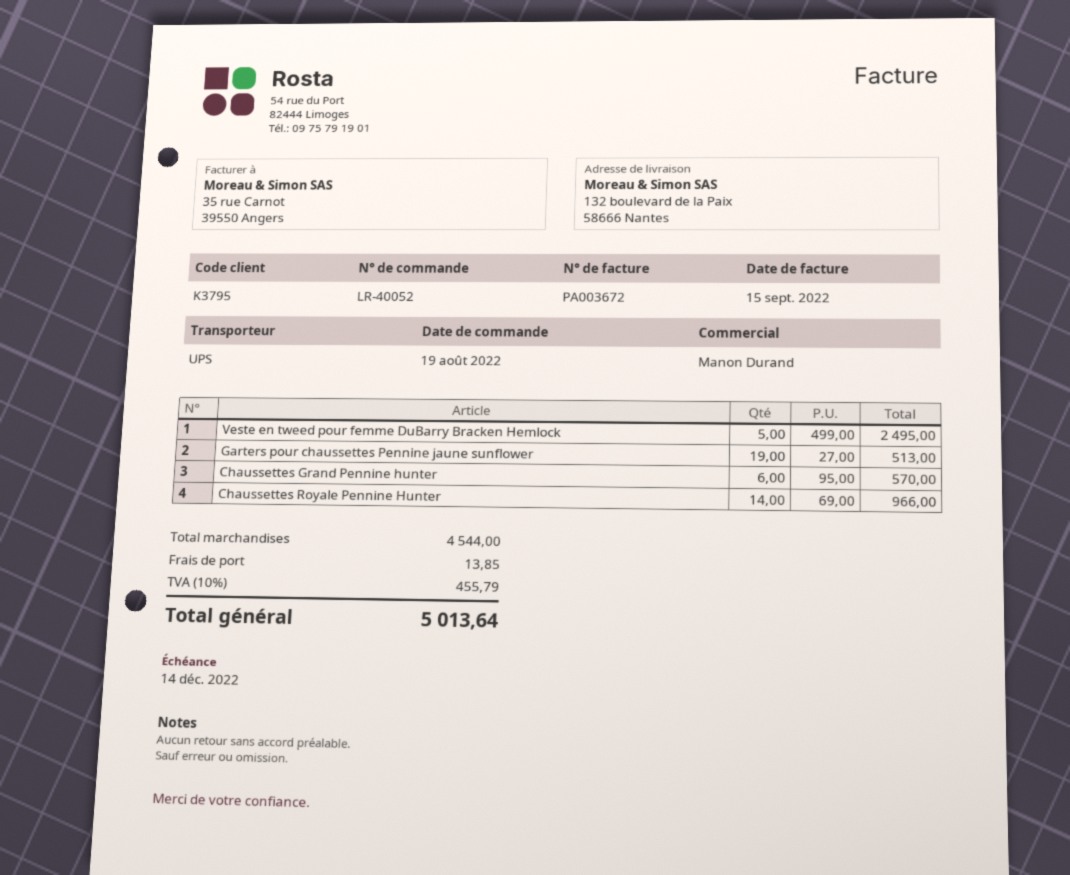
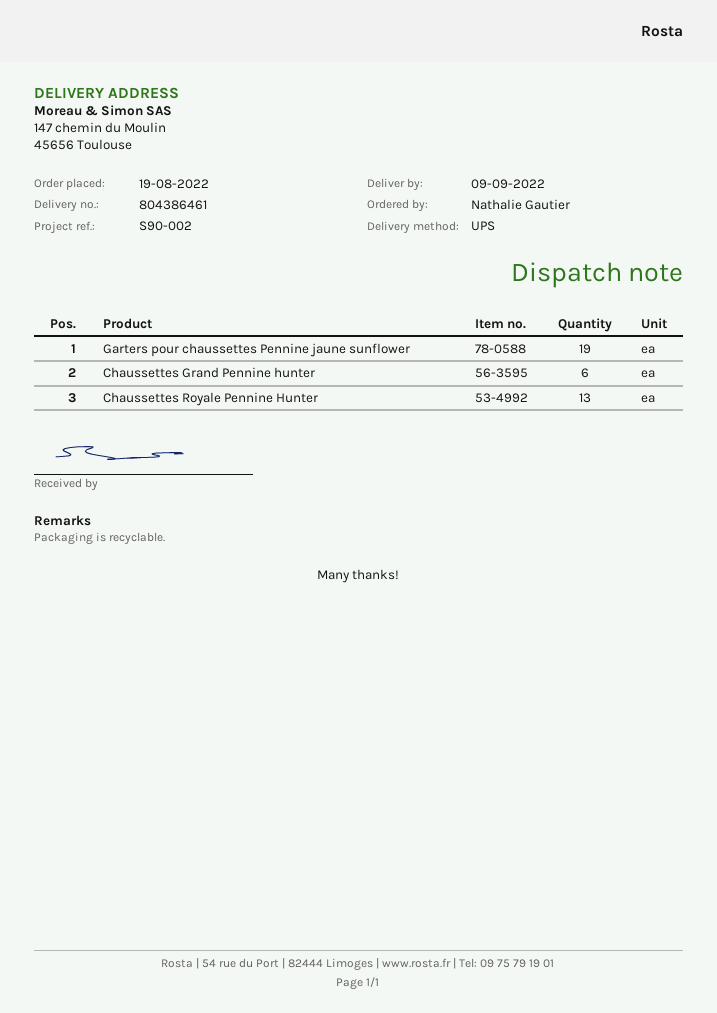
ship to: 132 boulevard de la Paix, 58666 Nantes -> 147 chemin du Moulin, 45656 Toulouse
Veste en tweed pour femme DuBarry Bracken Hemlock: 5 -> none
Chaussettes Royale Pennine Hunter: 14 -> 13

